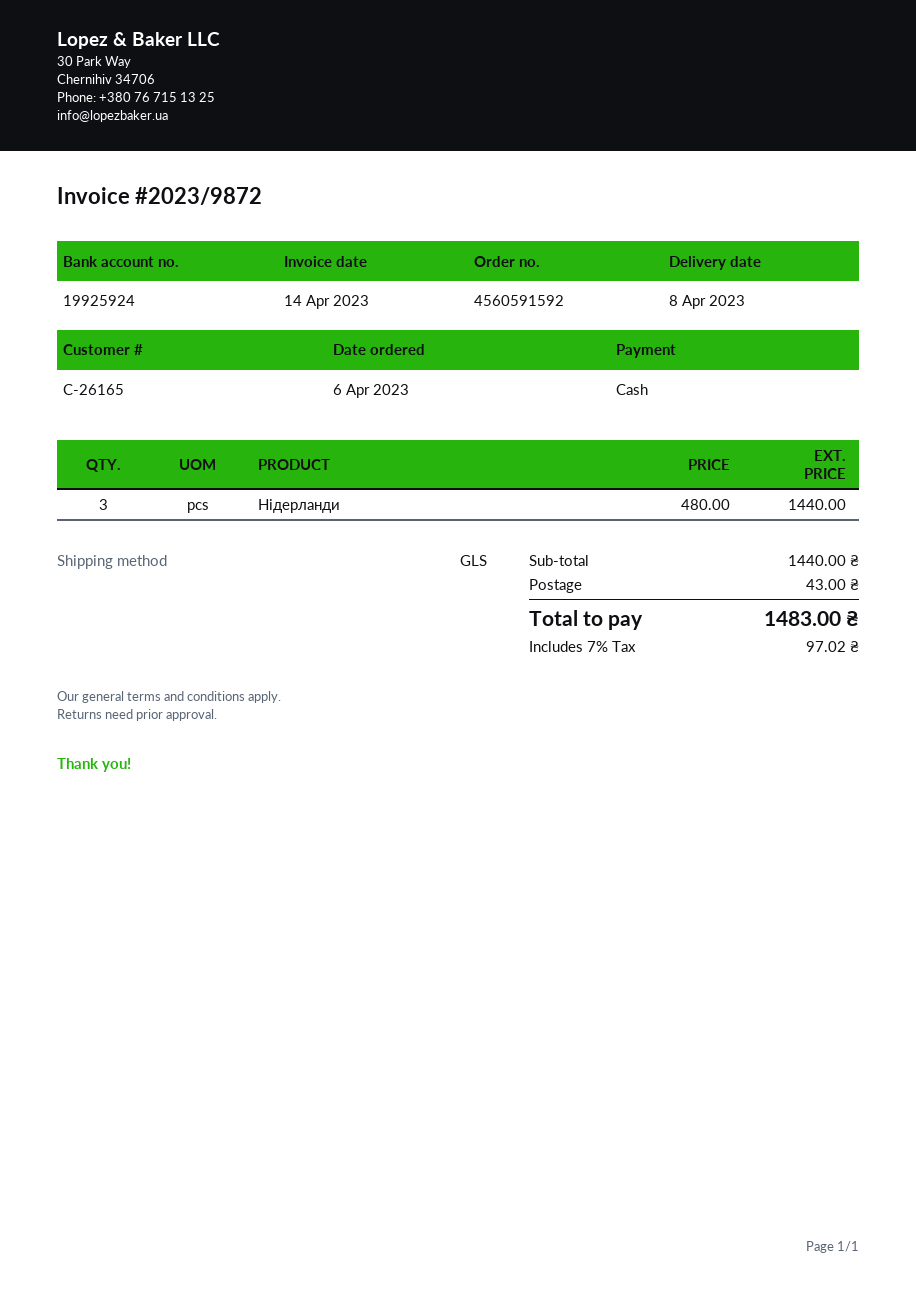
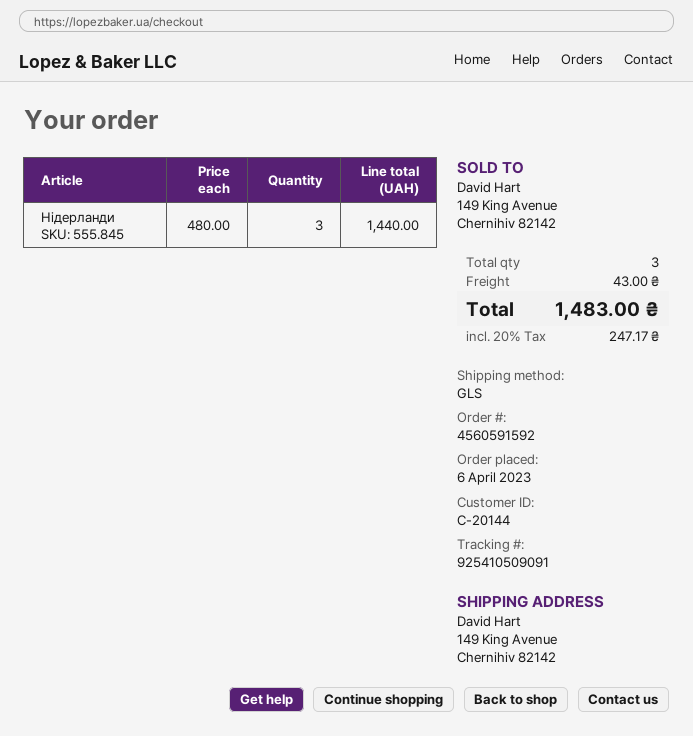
customer number: C-26165 -> C-20144
tax: 7% = 97.02 -> 20% = 247.17

